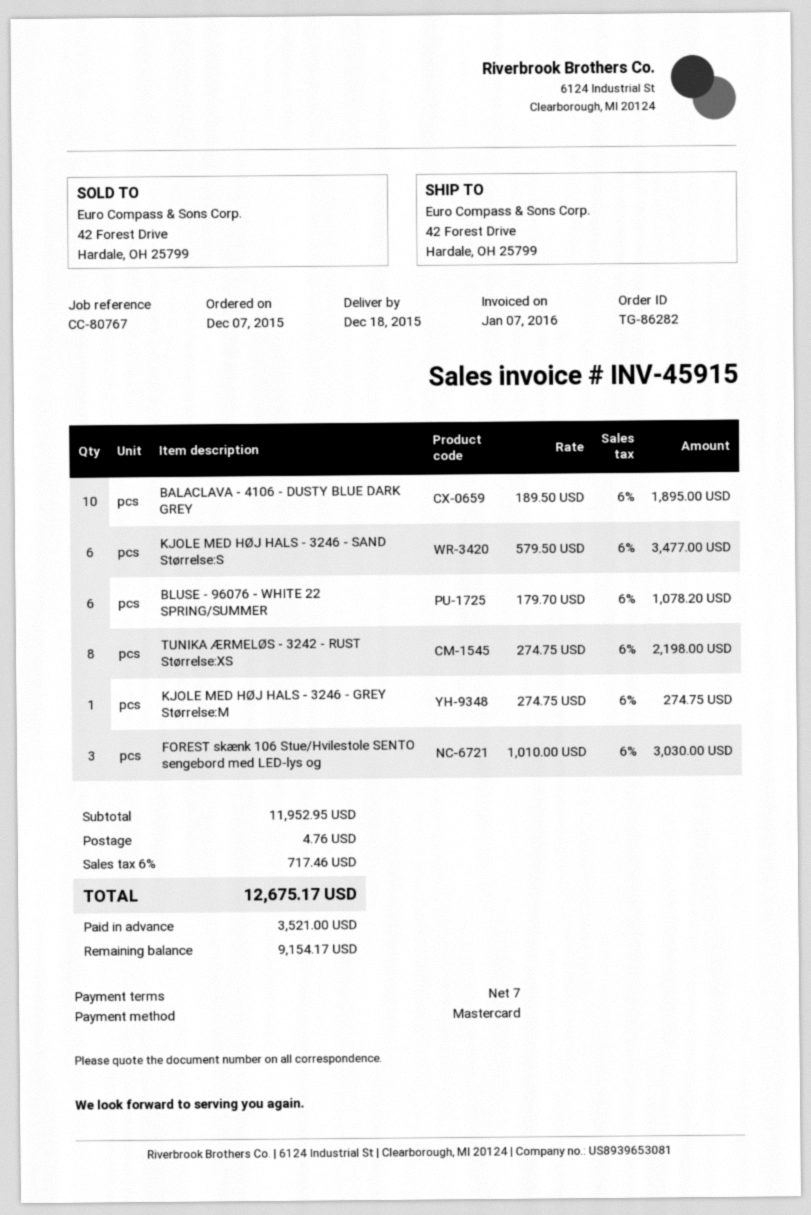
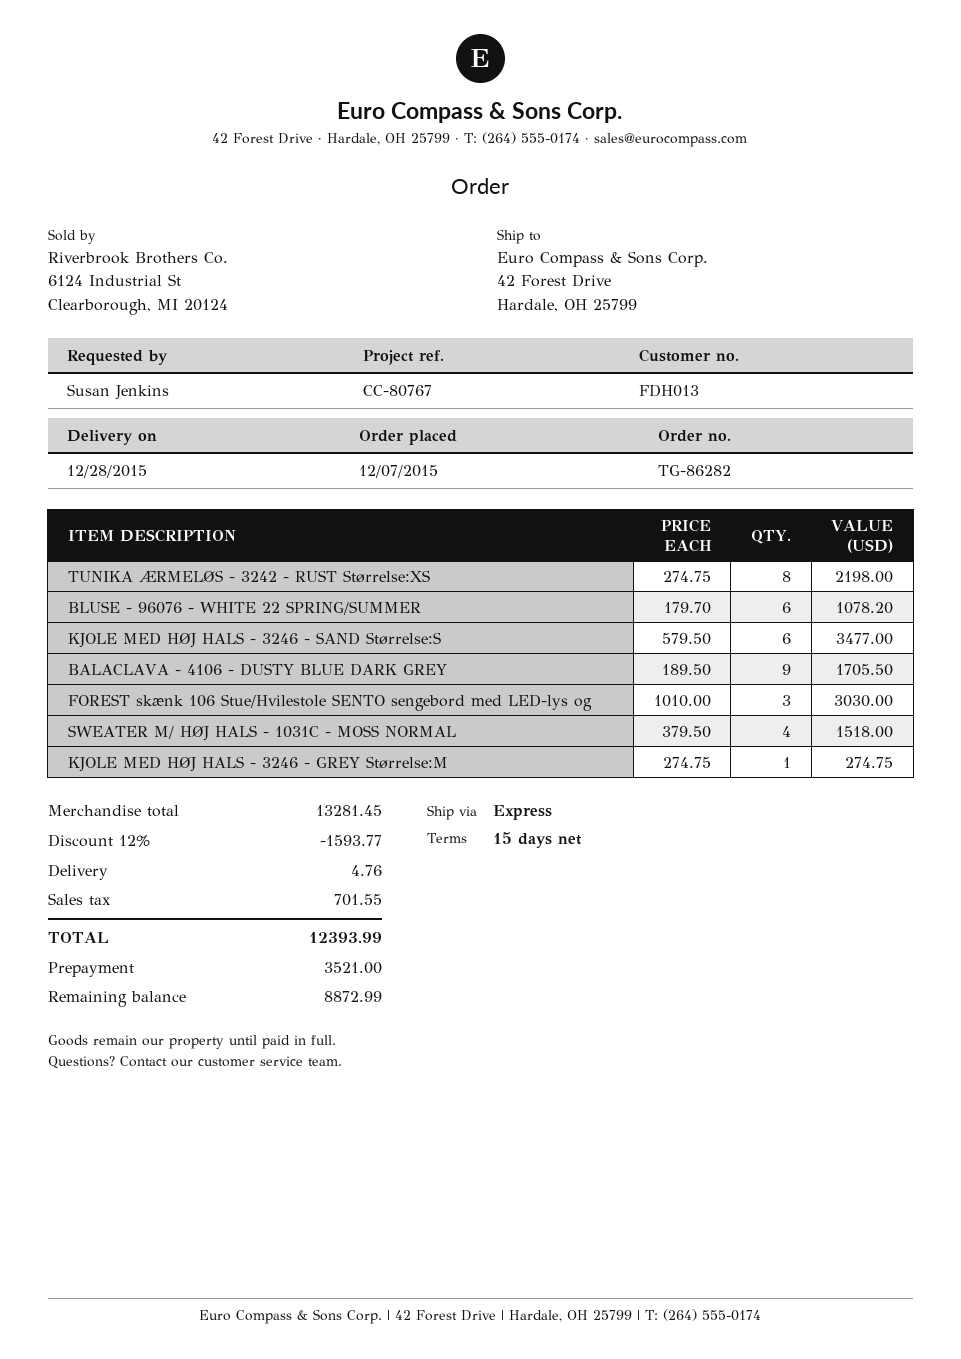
delivery date: 2015-12-18 -> 2015-12-28
payment terms: 7 days -> 15 days
BALACLAVA - 4106 - DUSTY BLUE DARK GREY: 10 x 189.50 = 1895.00 -> 9 x 189.50 = 1705.50
SWEATER M/ HØJ HALS - 1031C - MOSS NORMAL: none -> 4 x 379.50 = 1518.00
subtotal: 11952.95 -> 13281.45
discount: none -> 12% = 1593.77
tax: 717.46 -> 701.55
total: 12675.17 -> 12393.99
balance: 9154.17 -> 8872.99

